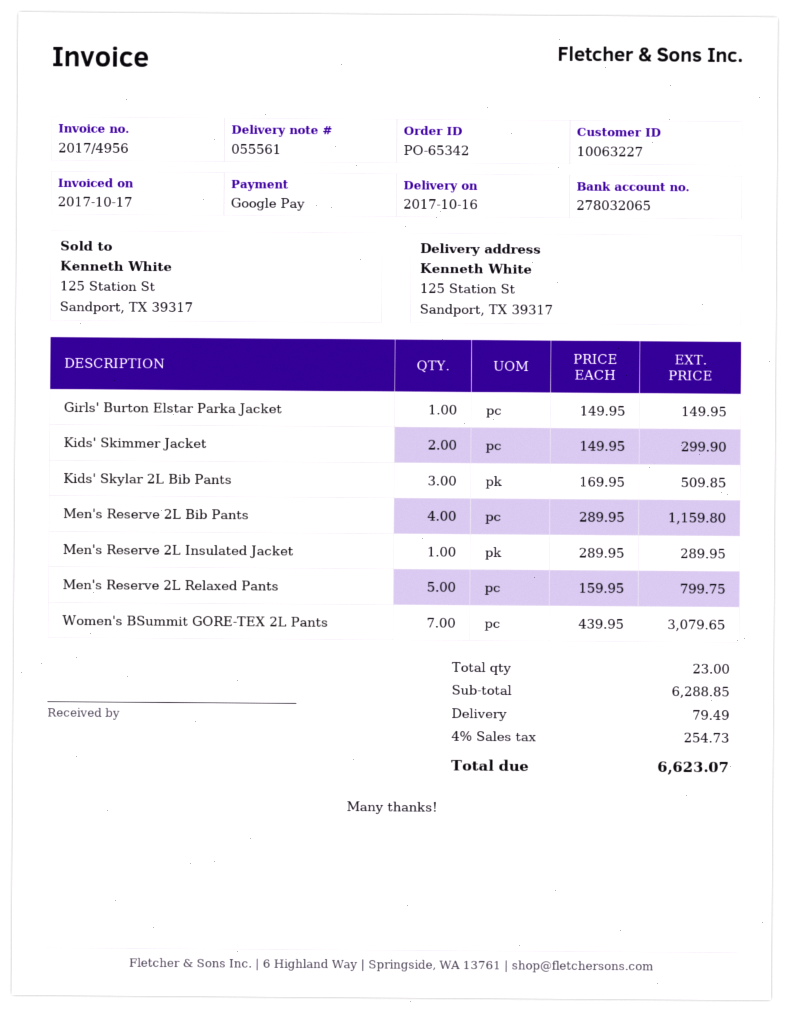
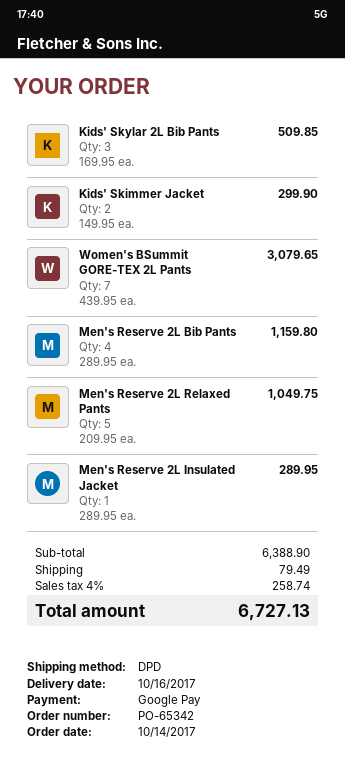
Girls' Burton Elstar Parka Jacket: 1 x 149.95 = 149.95 -> none
Men's Reserve 2L Relaxed Pants: 5 x 159.95 = 799.75 -> 5 x 209.95 = 1049.75
subtotal: 6288.85 -> 6388.90
tax: 4% = 254.73 -> 4% = 258.74
total: 6623.07 -> 6727.13

